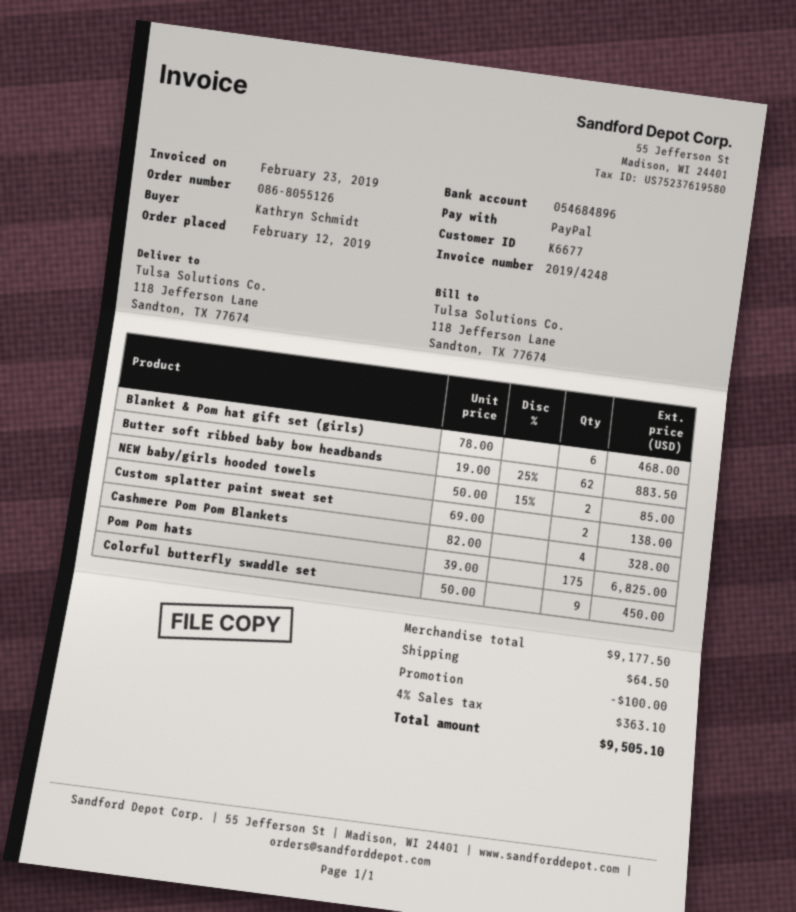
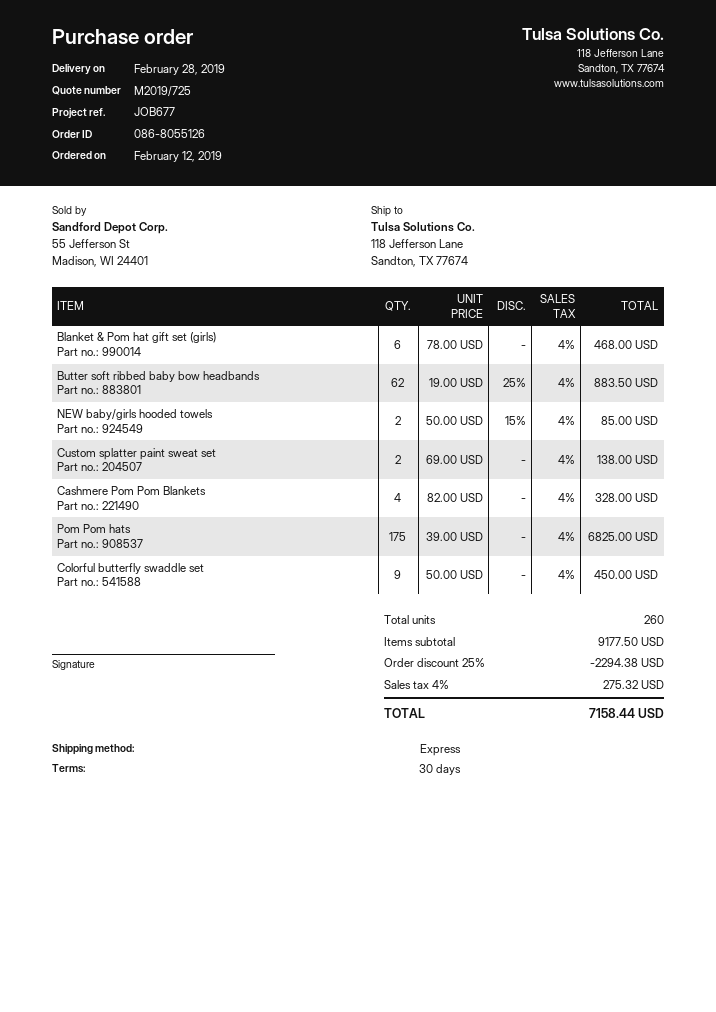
discount: 100.00 -> 2294.38
shipping: 64.50 -> none
tax: 4% = 363.10 -> 4% = 275.32
total: 9505.10 -> 7158.44

